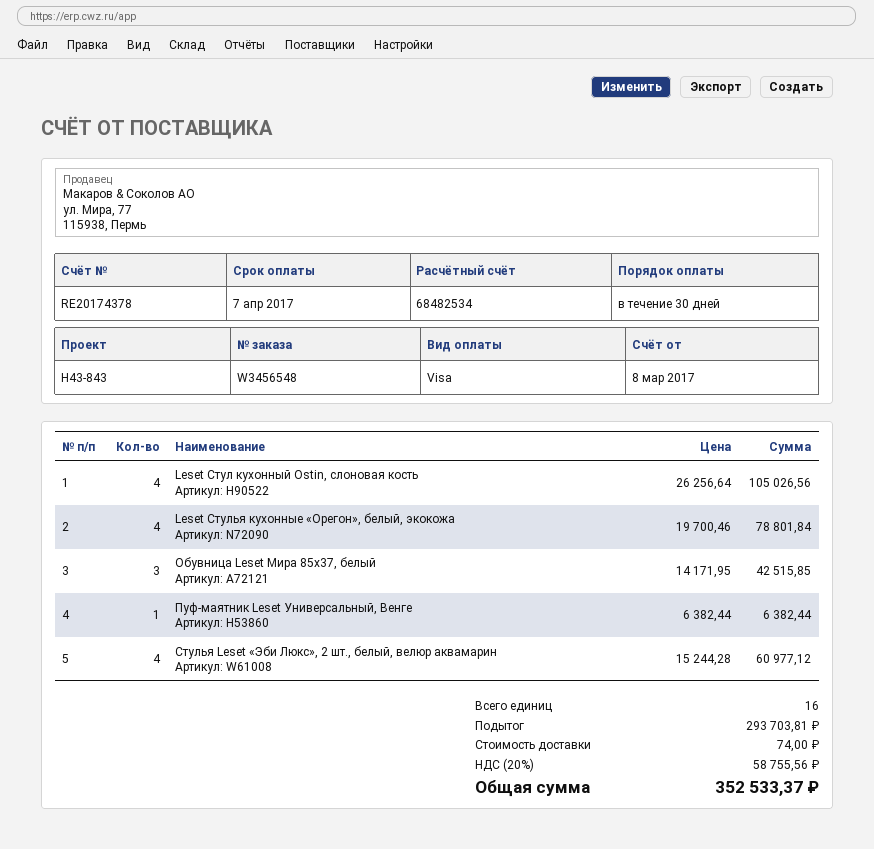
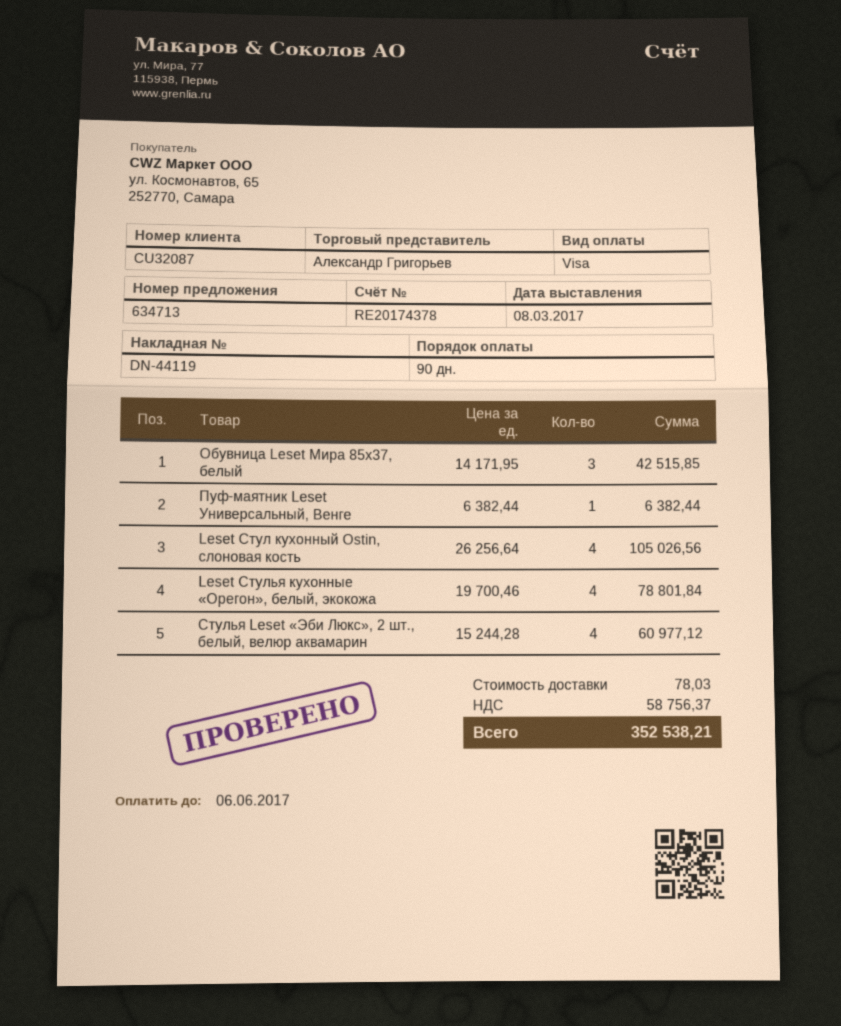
payment terms: 30 days -> 90 days
due date: 2017-04-07 -> 2017-06-06
shipping: 74.00 -> 78.03
tax: 58755.56 -> 58756.37
total: 352533.37 -> 352538.21

